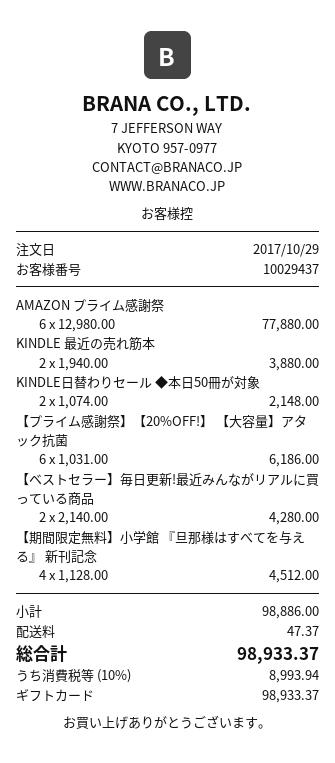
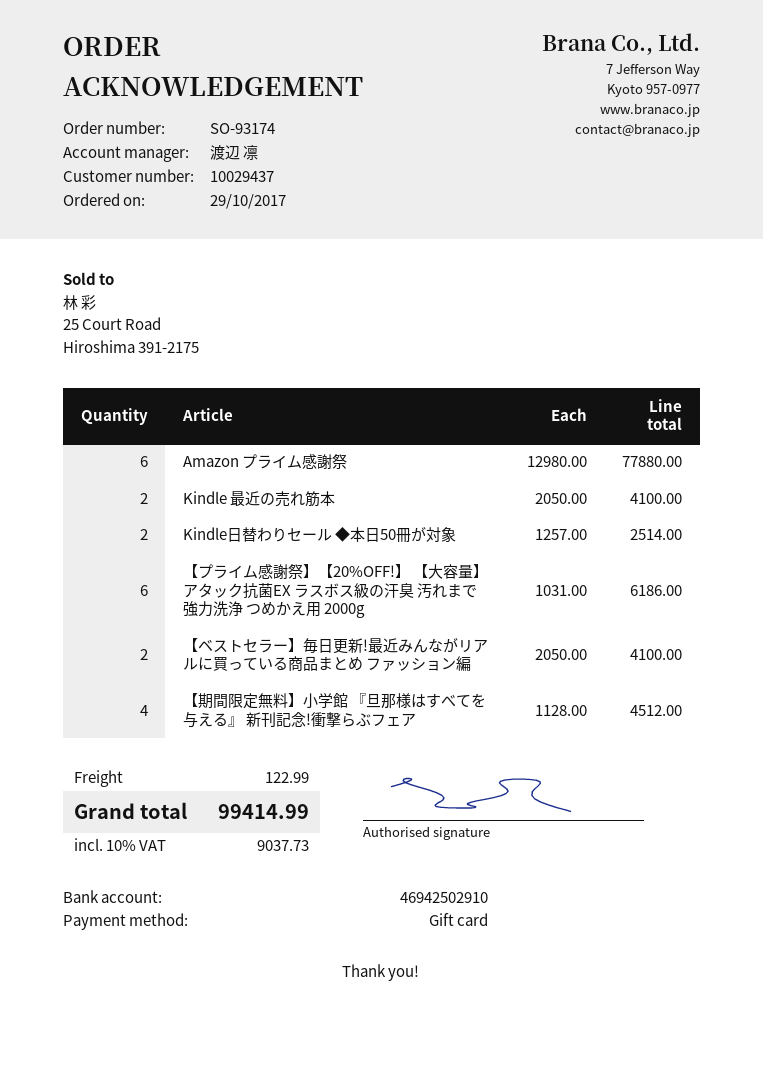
KINDLE 最近の売れ筋本: 2 x 1940.00 = 3880.00 -> 2 x 2050.00 = 4100.00
KINDLE日替わりセール ◆本日50冊が対象: 2 x 1074.00 = 2148.00 -> 2 x 1257.00 = 2514.00
【ベストセラー】毎日更新!最近みんながリアルに買っている商品: 2 x 2140.00 = 4280.00 -> 2 x 2050.00 = 4100.00
shipping: 47.37 -> 122.99
tax: 10% = 8993.94 -> 10% = 9037.73
total: 98933.37 -> 99414.99

